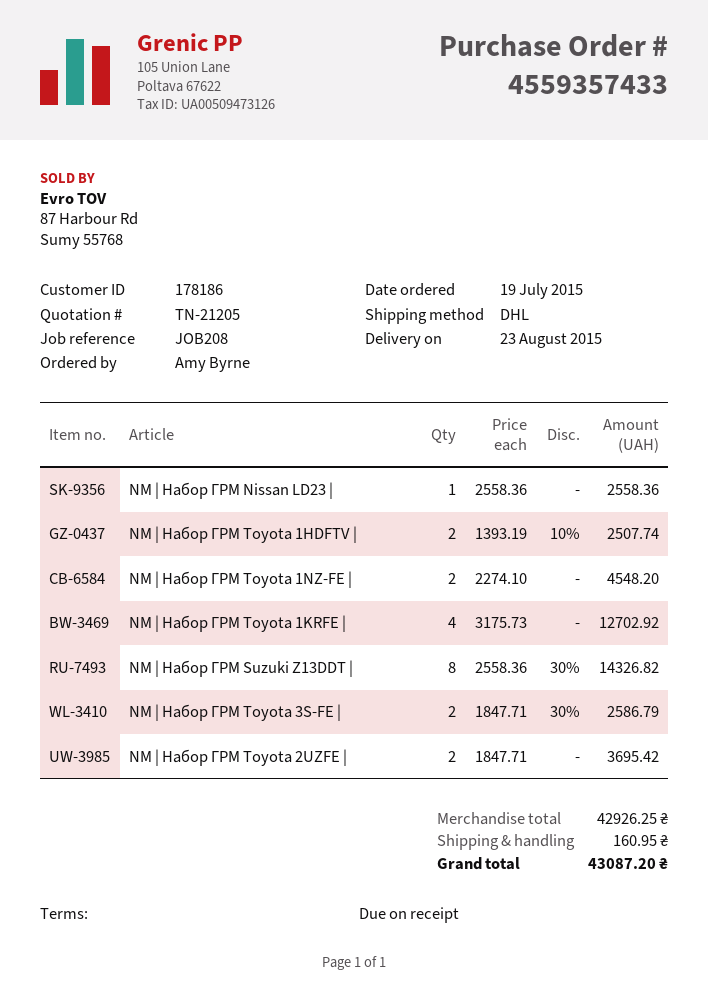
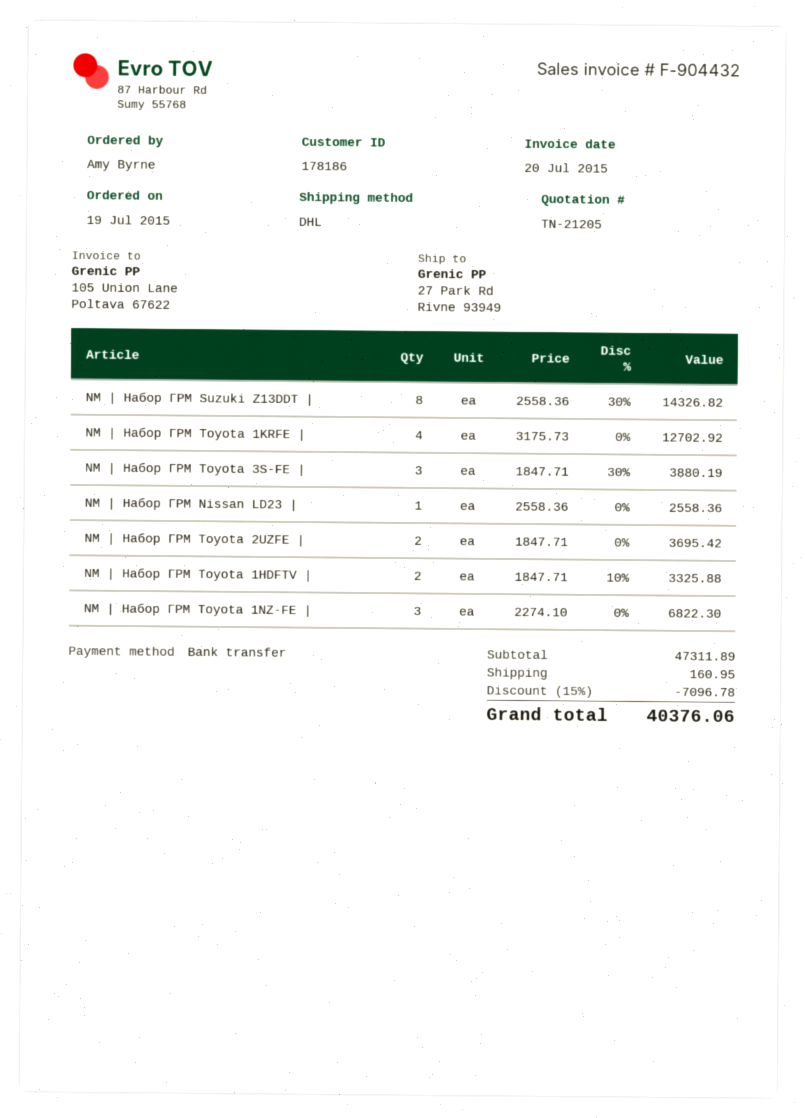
NM | Набор ГРМ Toyota 1HDFTV |: 2 x 1393.19 - 10% = 2507.74 -> 2 x 1847.71 - 10% = 3325.88
NM | Набор ГРМ Toyota 1NZ-FE |: 2 x 2274.10 = 4548.20 -> 3 x 2274.10 = 6822.30
NM | Набор ГРМ Toyota 3S-FE |: 2 x 1847.71 - 30% = 2586.79 -> 3 x 1847.71 - 30% = 3880.19
subtotal: 42926.25 -> 47311.89
discount: none -> 15% = 7096.78
total: 43087.20 -> 40376.06

